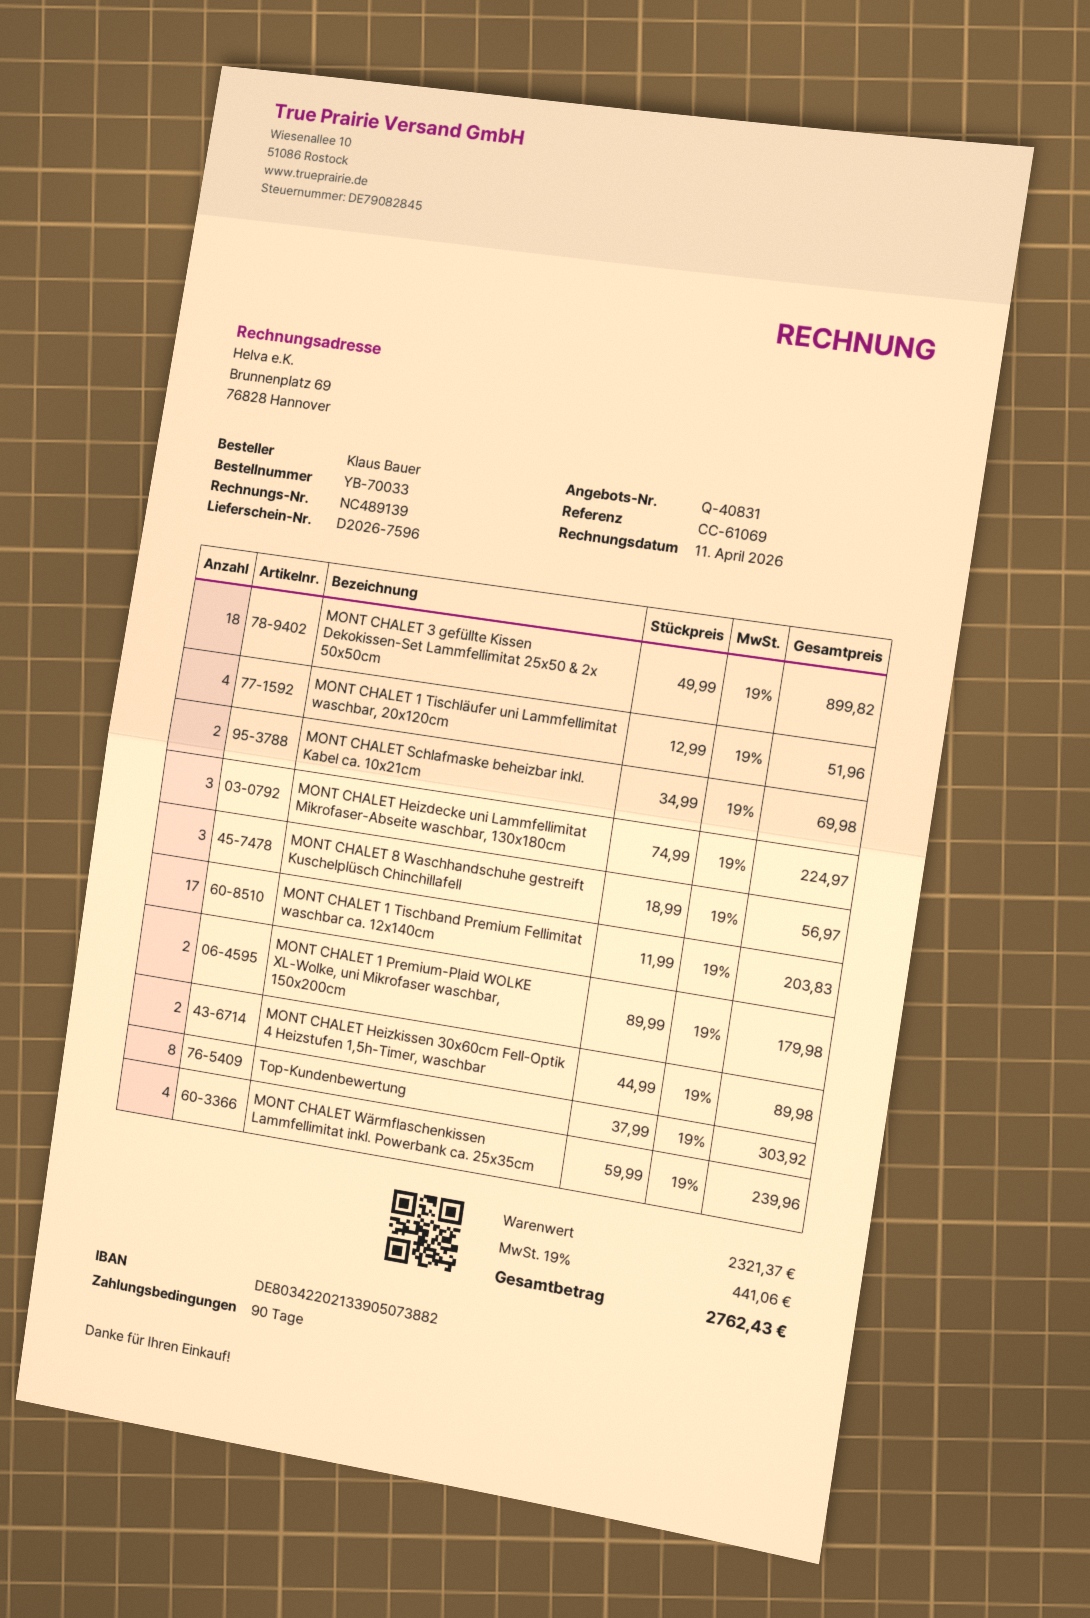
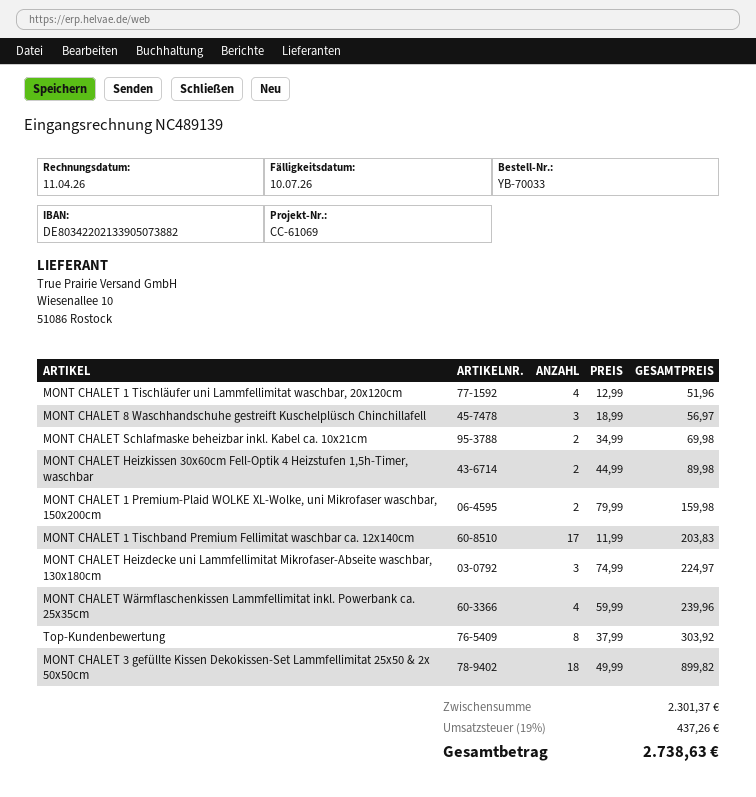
MONT CHALET 1 Premium-Plaid WOLKE XL-Wolke, uni Mikrofaser waschbar, 150x200cm: 2 x 89.99 = 179.98 -> 2 x 79.99 = 159.98
subtotal: 2321.37 -> 2301.37
tax: 19% = 441.06 -> 19% = 437.26
total: 2762.43 -> 2738.63

